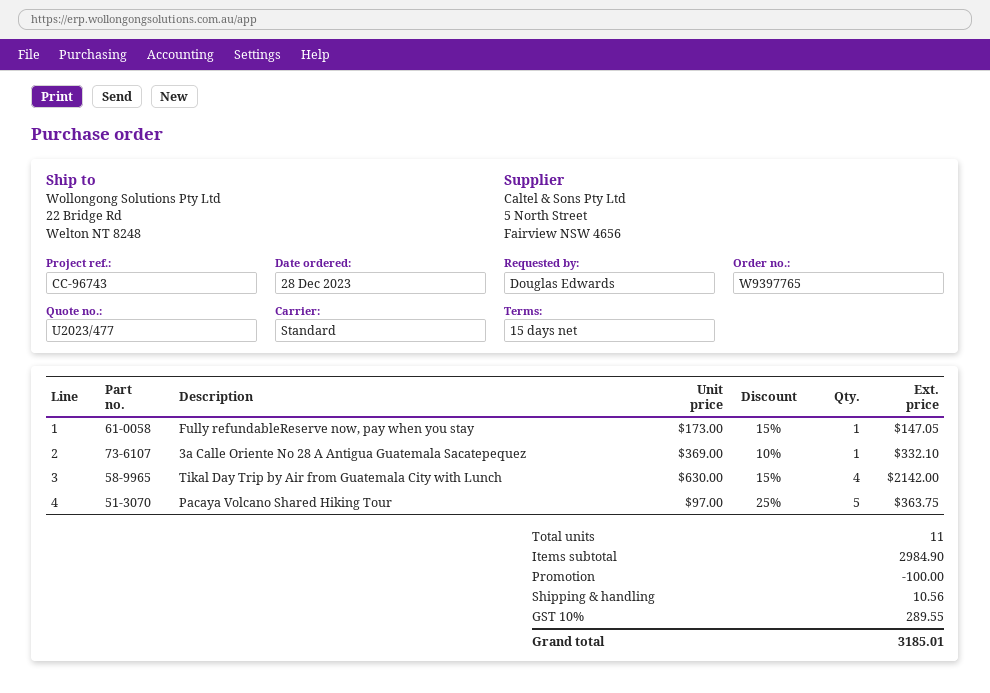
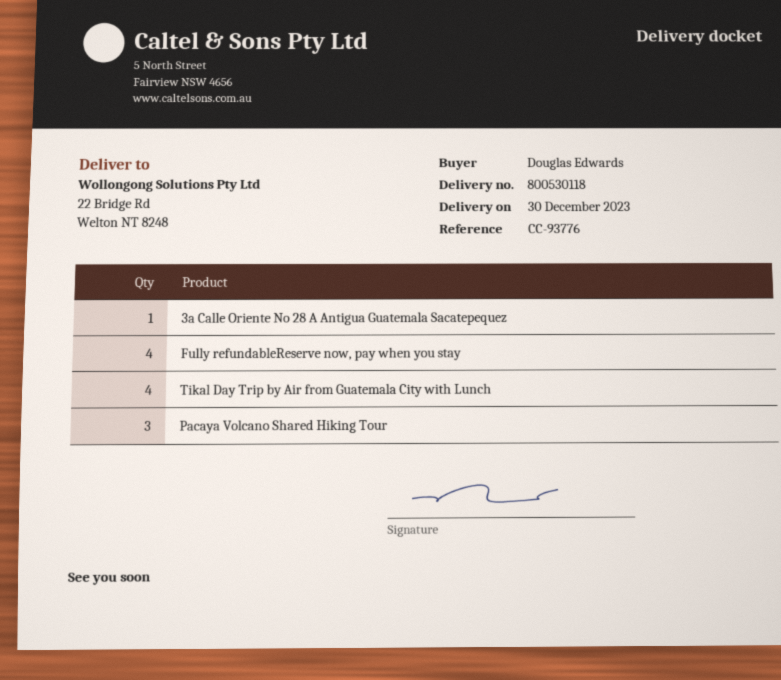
reference: CC-96743 -> CC-93776
Fully refundableReserve now, pay when you stay: 1 -> 4
Pacaya Volcano Shared Hiking Tour: 5 -> 3

